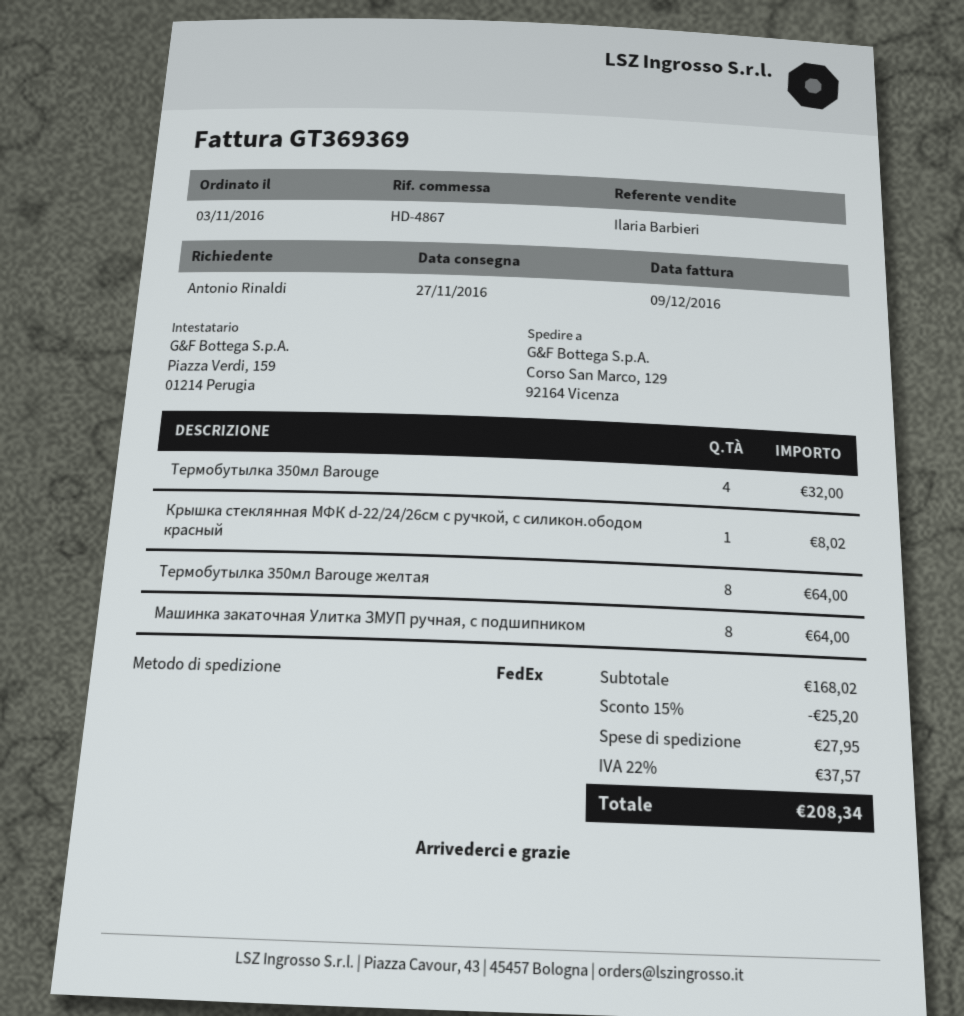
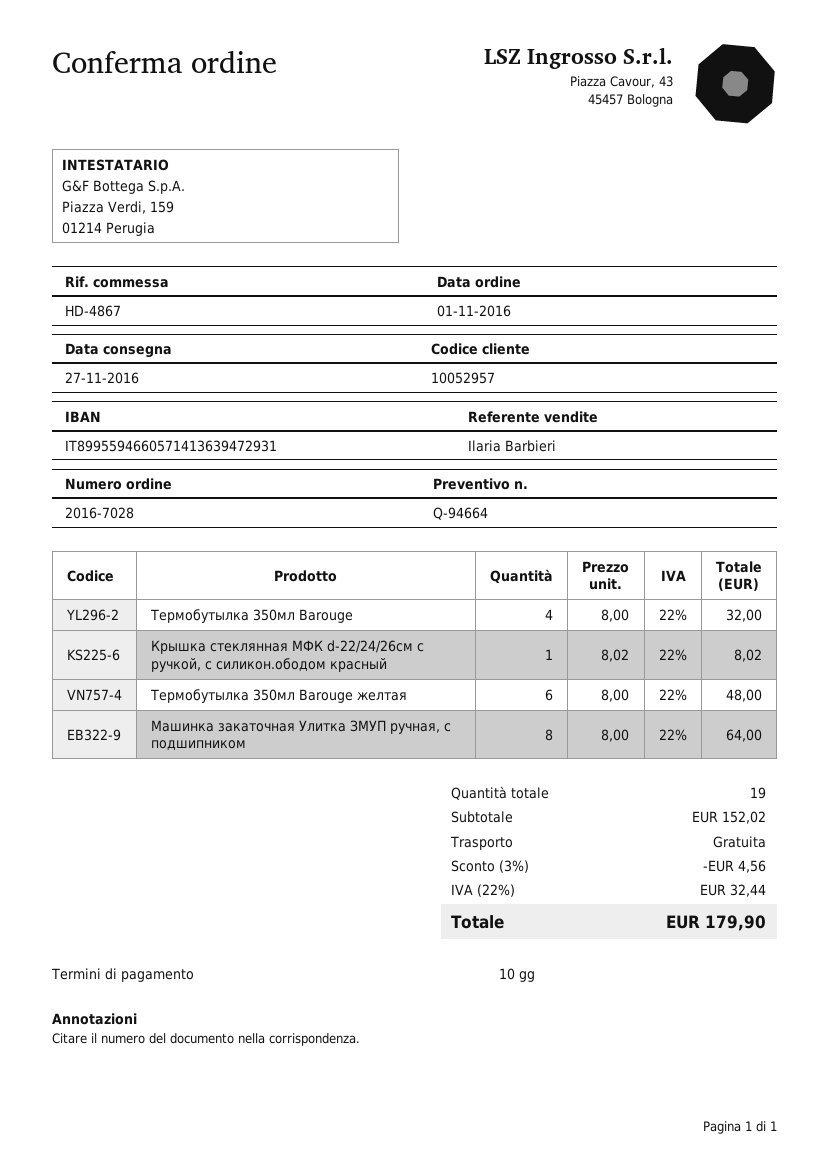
order date: 2016-11-03 -> 2016-11-01
Термобутылка 350мл Barouge желтая: 8 for 64.00 -> 6 for 48.00
subtotal: 168.02 -> 152.02
discount: 15% = 25.20 -> 3% = 4.56
shipping: 27.95 -> 0.00
tax: 22% = 37.57 -> 22% = 32.44
total: 208.34 -> 179.90

